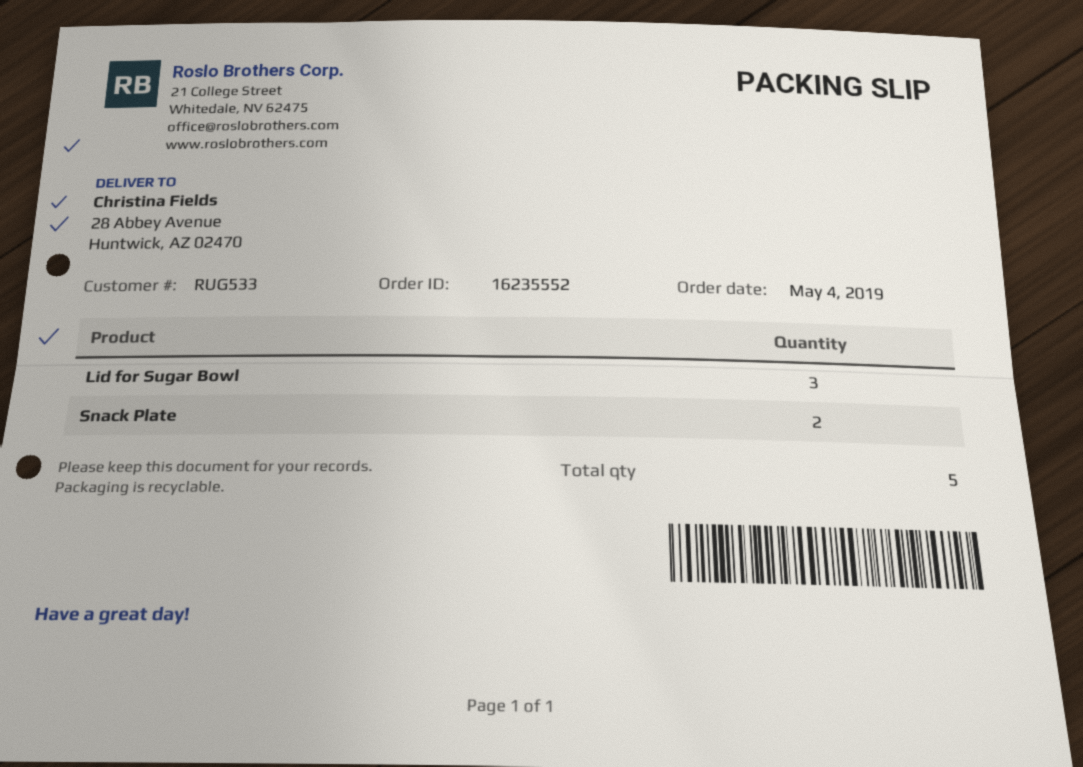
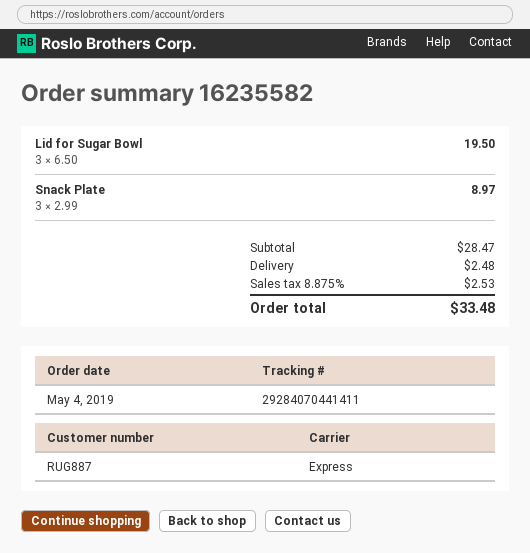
order number: 16235552 -> 16235582
customer number: RUG533 -> RUG887
Snack Plate: 2 -> 3

